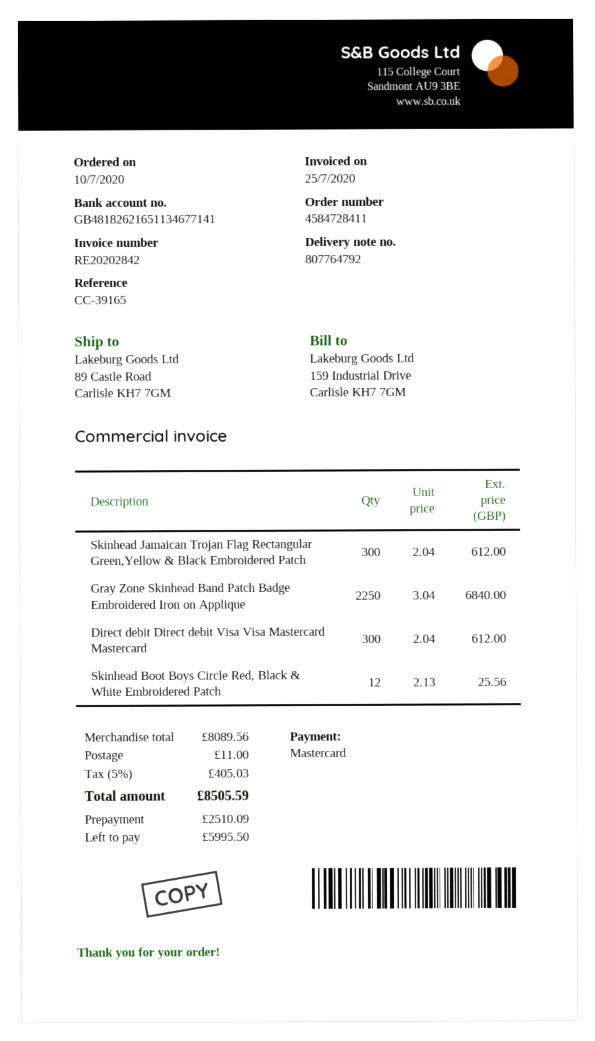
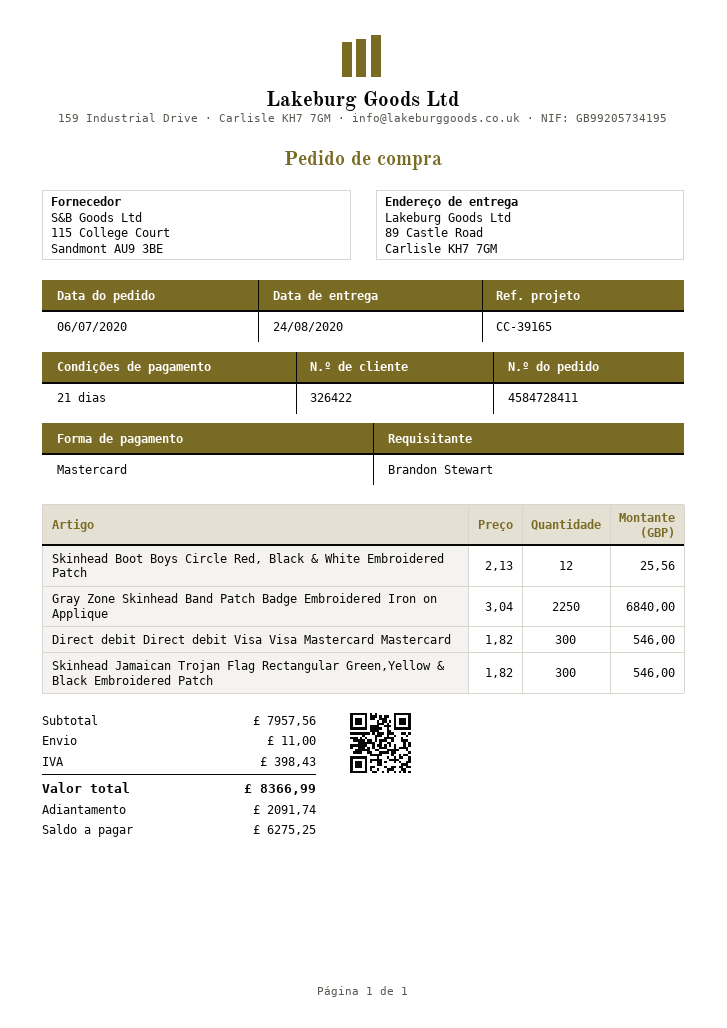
order date: 2020-07-10 -> 2020-07-06
Skinhead Jamaican Trojan Flag Rectangular Green,Yellow & Black Embroidered Patch: 300 x 2.04 = 612.00 -> 300 x 1.82 = 546.00
Direct debit Direct debit Visa Visa Mastercard Mastercard: 300 x 2.04 = 612.00 -> 300 x 1.82 = 546.00
subtotal: 8089.56 -> 7957.56
tax: 405.03 -> 398.43
total: 8505.59 -> 8366.99
deposit: 2510.09 -> 2091.74
balance: 5995.50 -> 6275.25

